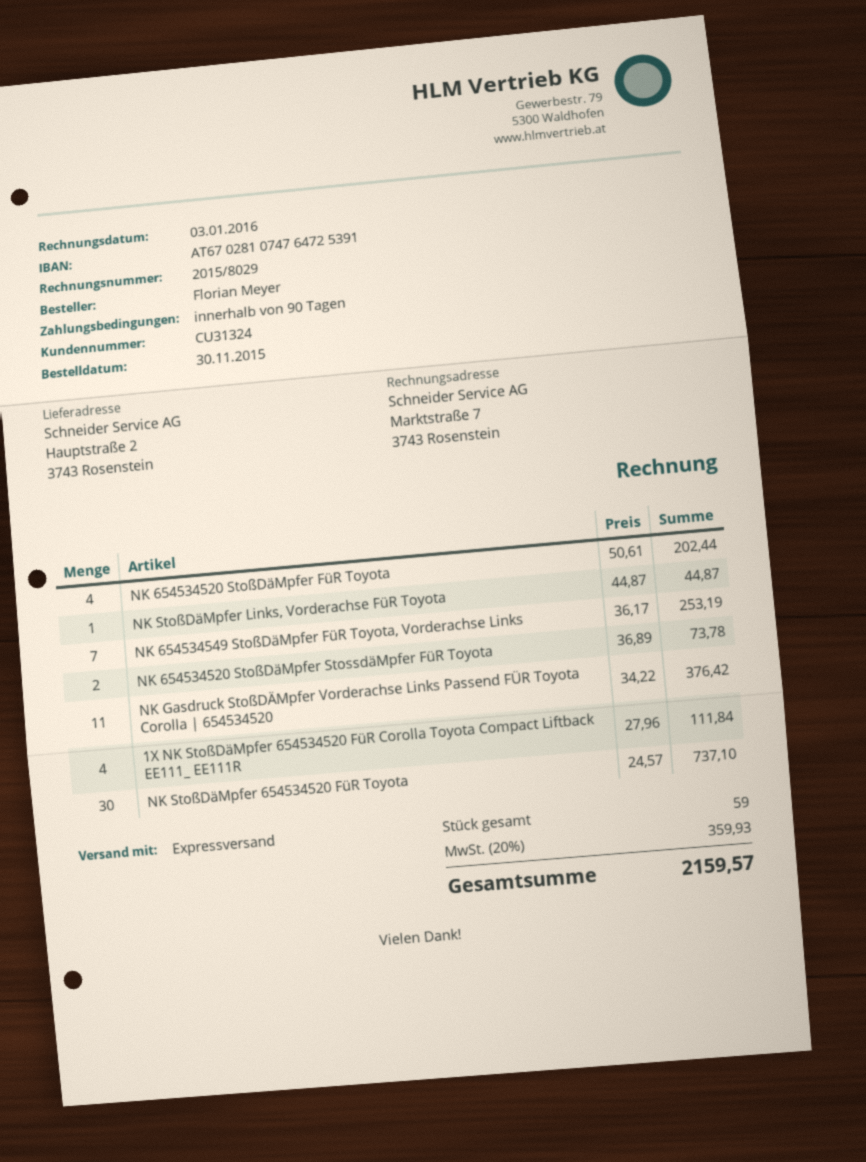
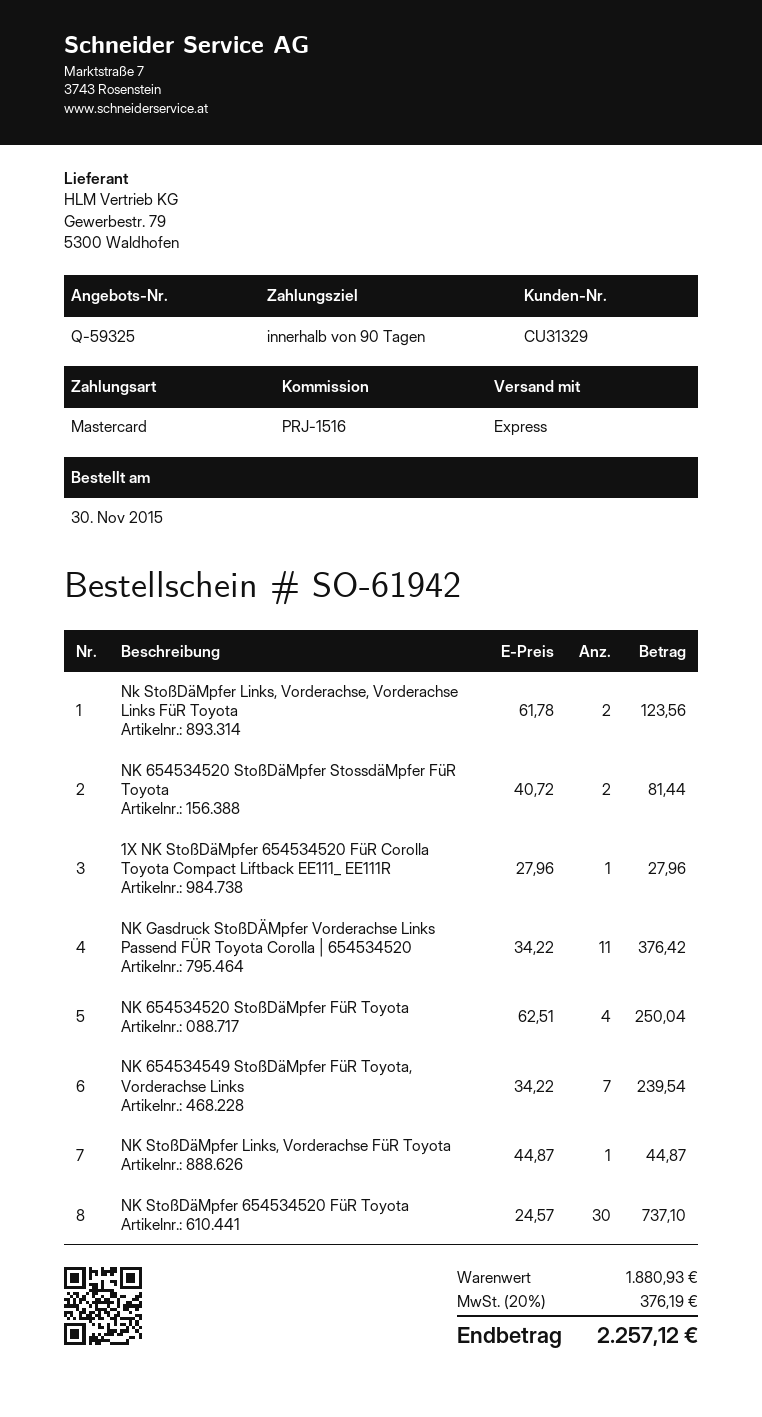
customer number: CU31324 -> CU31329
NK 654534520 StoßDäMpfer FüR Toyota: 4 x 50.61 = 202.44 -> 4 x 62.51 = 250.04
NK 654534549 StoßDäMpfer FüR Toyota, Vorderachse Links: 7 x 36.17 = 253.19 -> 7 x 34.22 = 239.54
NK 654534520 StoßDäMpfer StossdäMpfer FüR Toyota: 2 x 36.89 = 73.78 -> 2 x 40.72 = 81.44
1X NK StoßDäMpfer 654534520 FüR Corolla Toyota Compact Liftback EE111_ EE111R: 4 x 27.96 = 111.84 -> 1 x 27.96 = 27.96
Nk StoßDäMpfer Links, Vorderachse, Vorderachse Links FüR Toyota: none -> 2 x 61.78 = 123.56
tax: 20% = 359.93 -> 20% = 376.19
total: 2159.57 -> 2257.12

